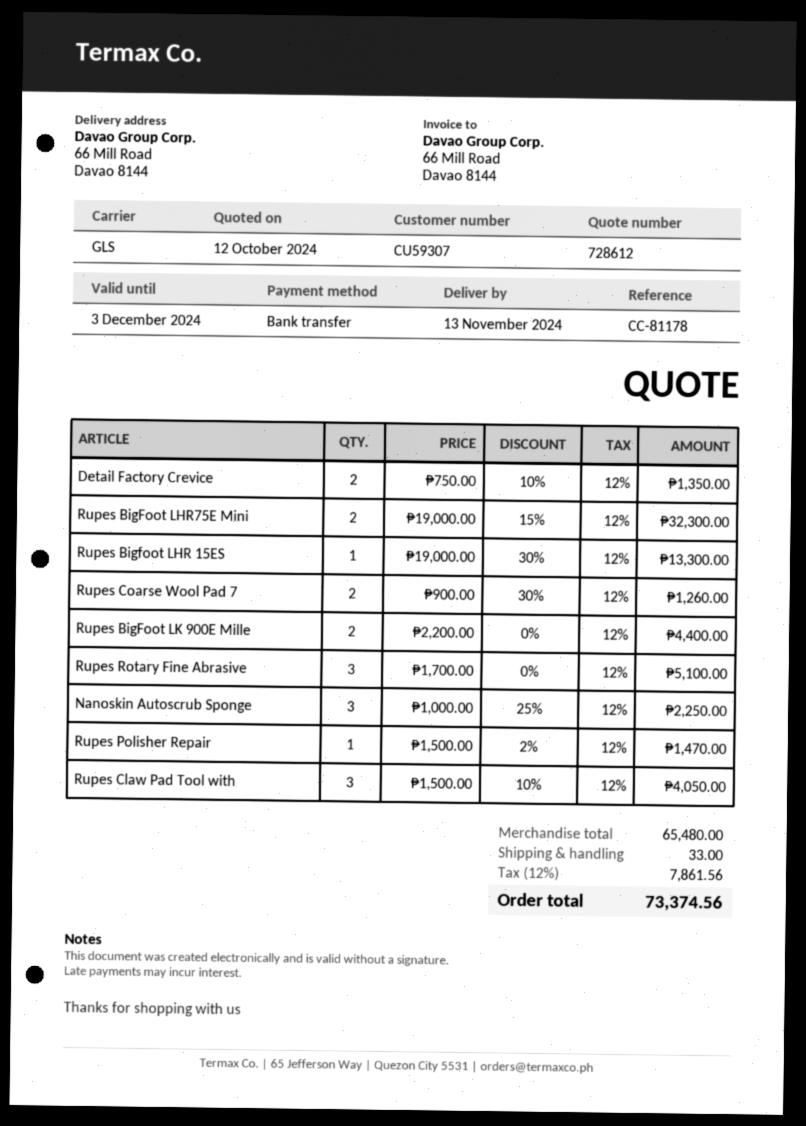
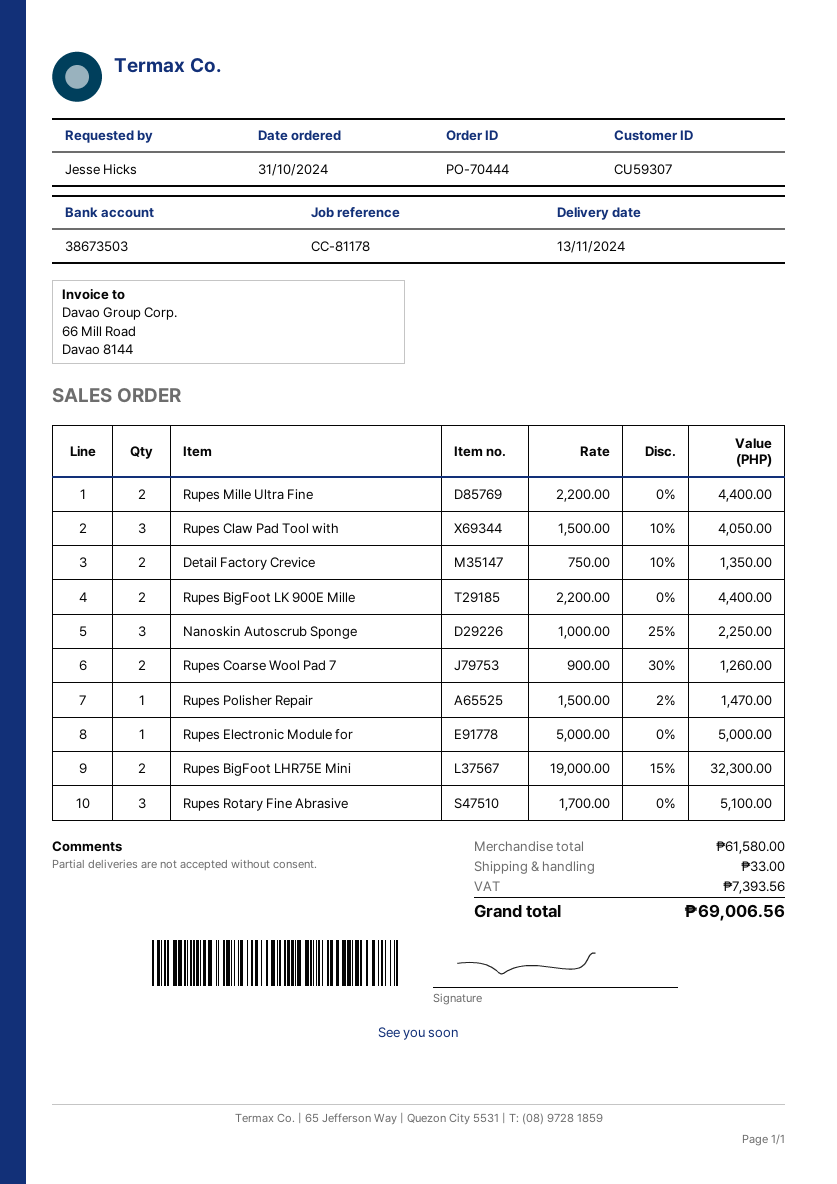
Rupes Bigfoot LHR 15ES: 1 x 19000.00 - 30% = 13300.00 -> none
Rupes Mille Ultra Fine: none -> 2 x 2200.00 = 4400.00
Rupes Electronic Module for: none -> 1 x 5000.00 = 5000.00
subtotal: 65480.00 -> 61580.00
tax: 7861.56 -> 7393.56
total: 73374.56 -> 69006.56

